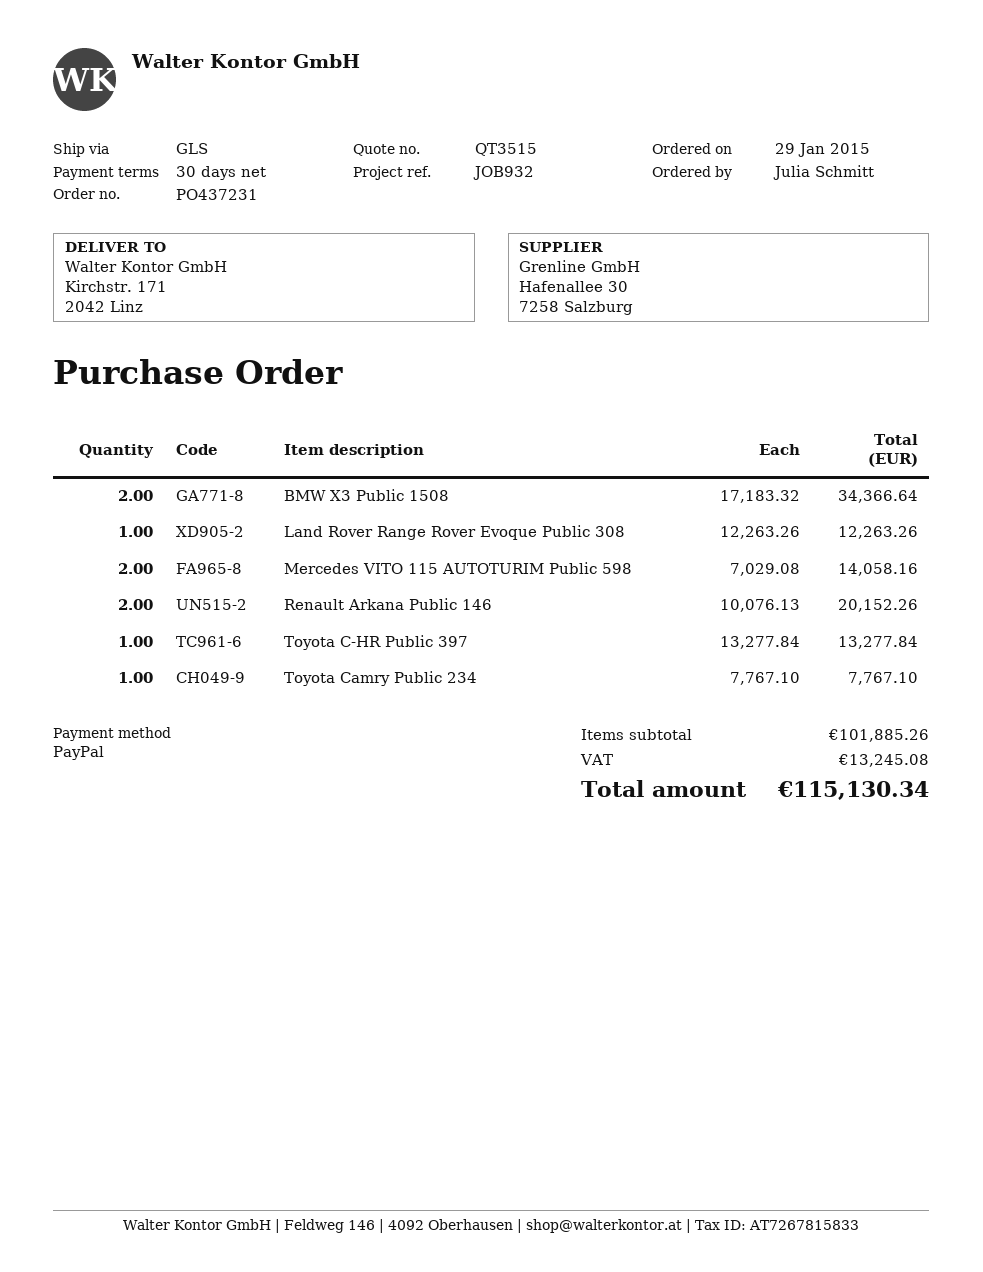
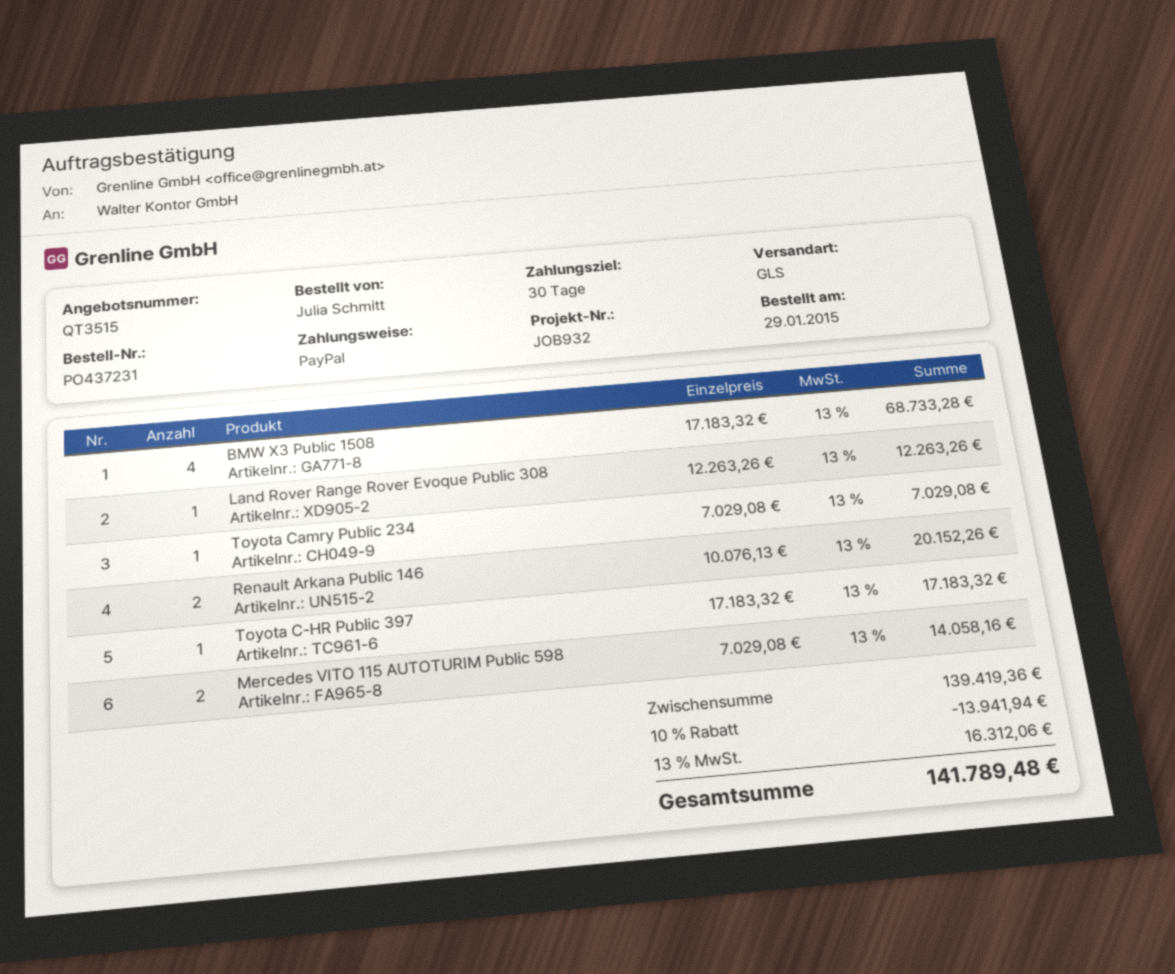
BMW X3 Public 1508: 2 x 17183.32 = 34366.64 -> 4 x 17183.32 = 68733.28
Toyota C-HR Public 397: 1 x 13277.84 = 13277.84 -> 1 x 17183.32 = 17183.32
Toyota Camry Public 234: 1 x 7767.10 = 7767.10 -> 1 x 7029.08 = 7029.08
subtotal: 101885.26 -> 139419.36
discount: none -> 10% = 13941.94
tax: 13245.08 -> 16312.06
total: 115130.34 -> 141789.48

